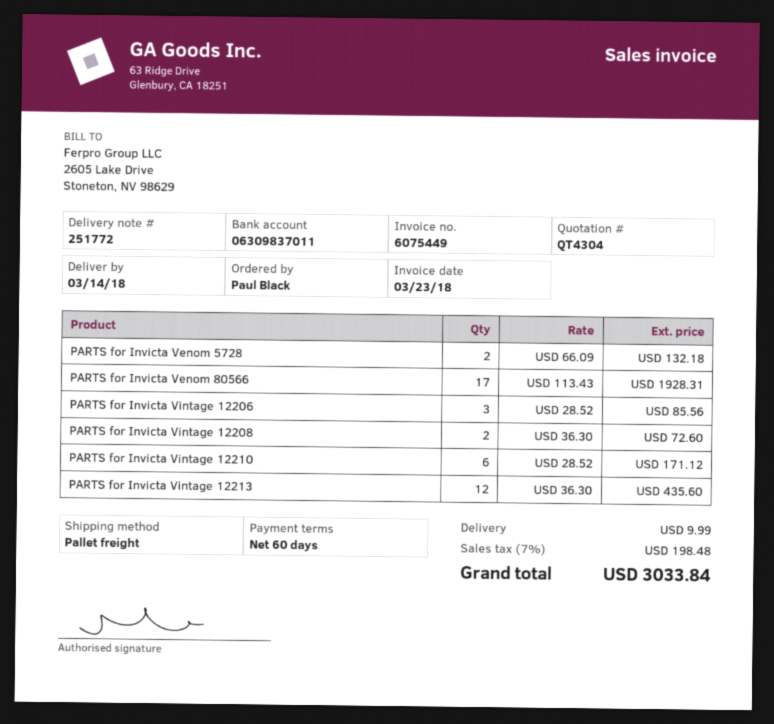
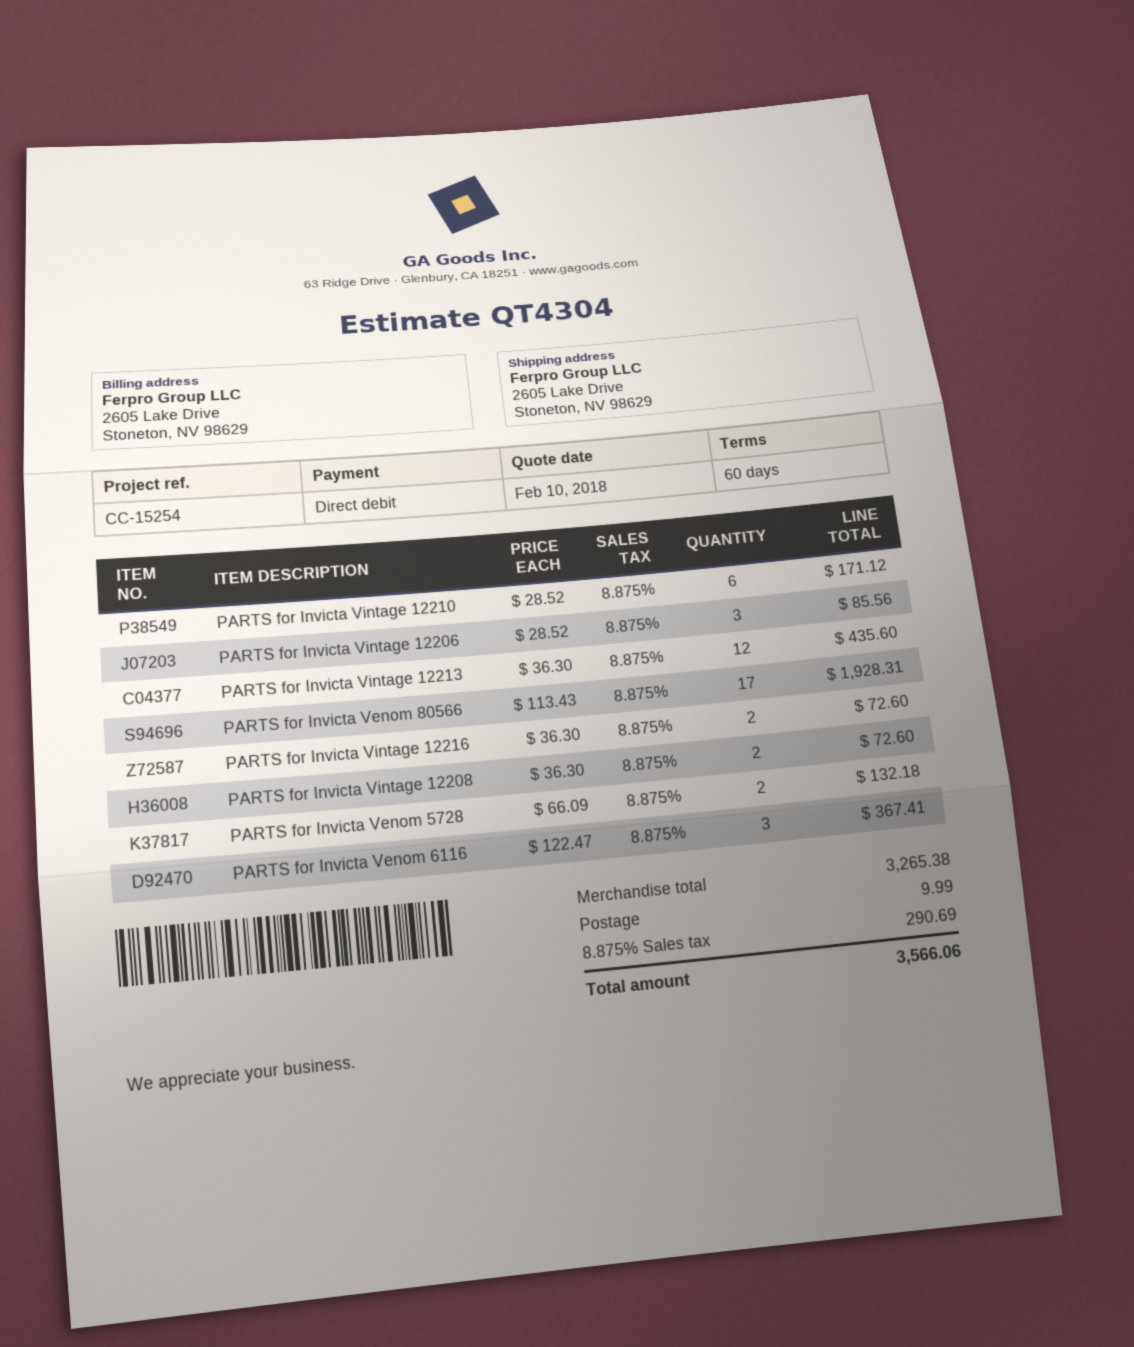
PARTS for Invicta Vintage 12216: none -> 2 x 36.30 = 72.60
PARTS for Invicta Venom 6116: none -> 3 x 122.47 = 367.41
tax: 7% = 198.48 -> 8.875% = 290.69
total: 3033.84 -> 3566.06

